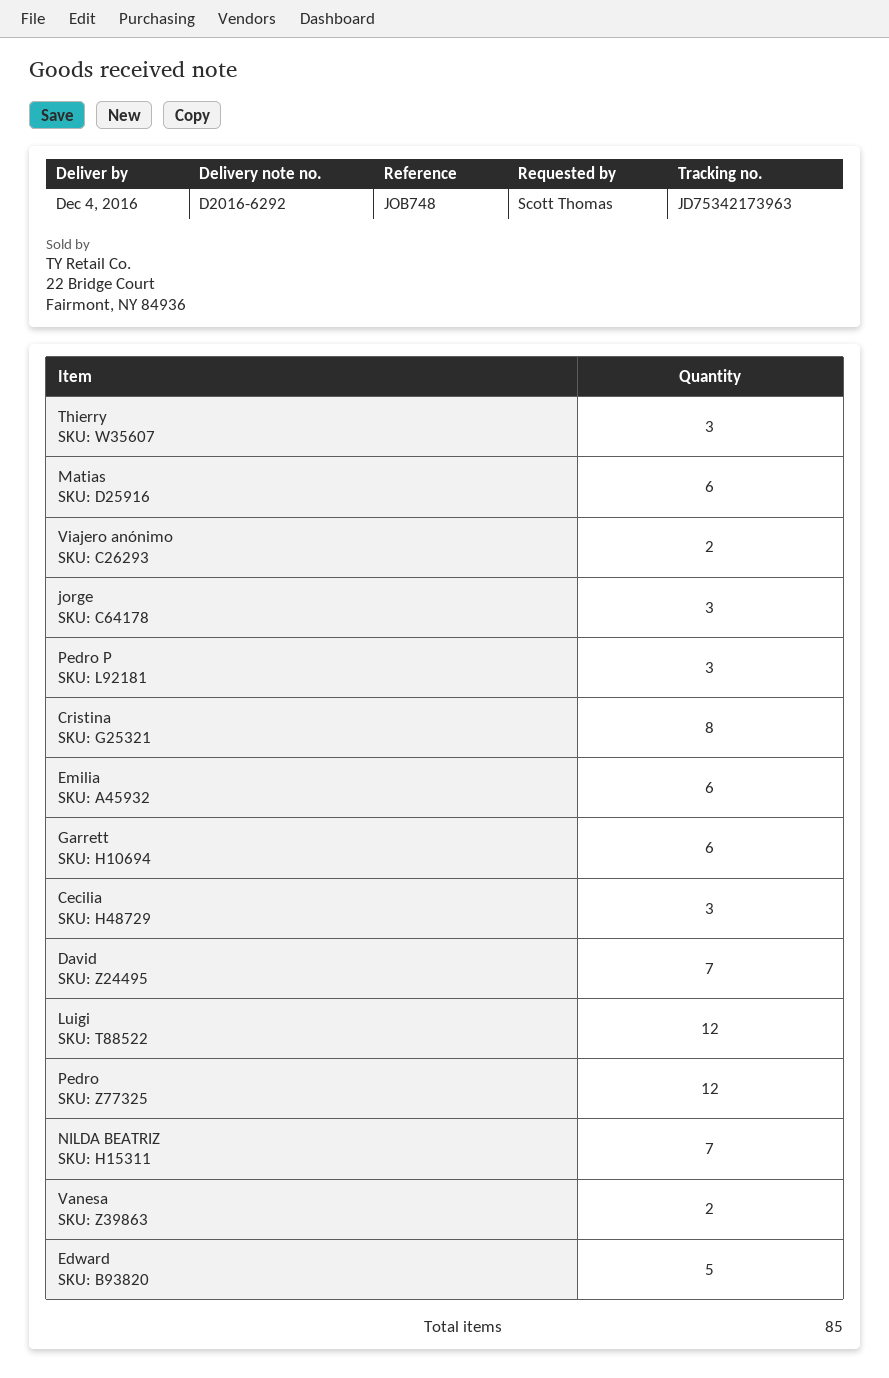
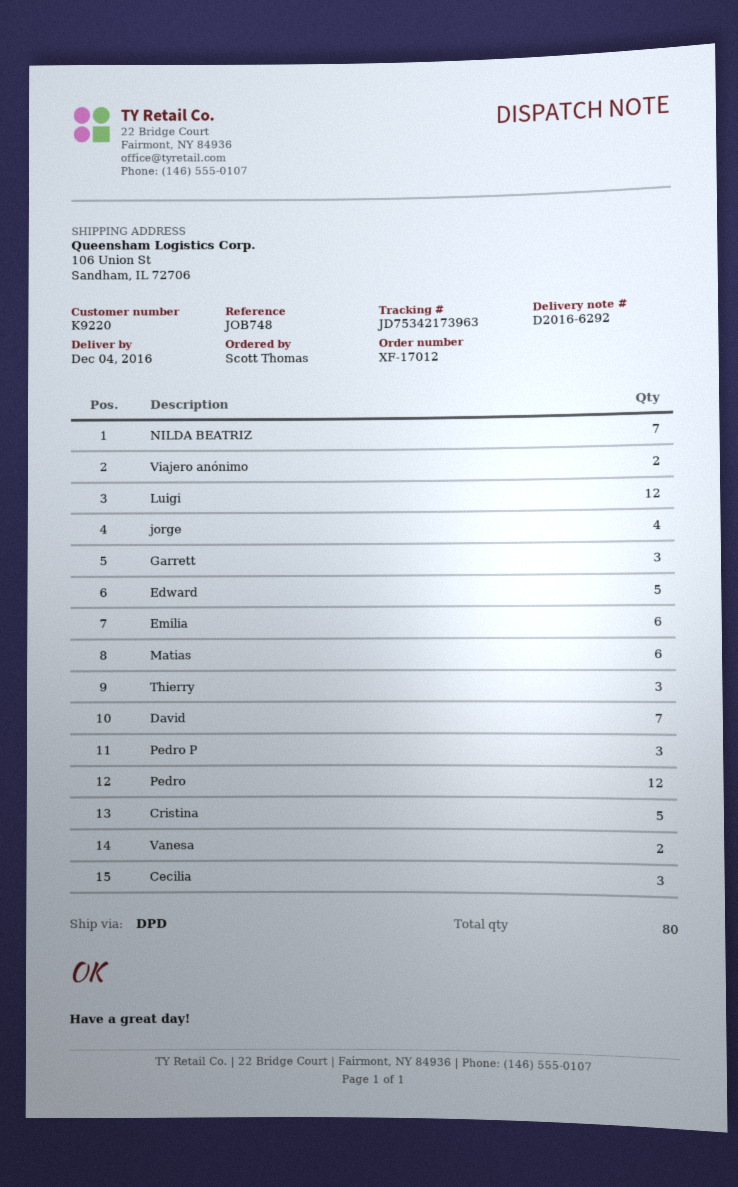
jorge: 3 -> 4
Cristina: 8 -> 5
Garrett: 6 -> 3
total quantity: 85 -> 80

